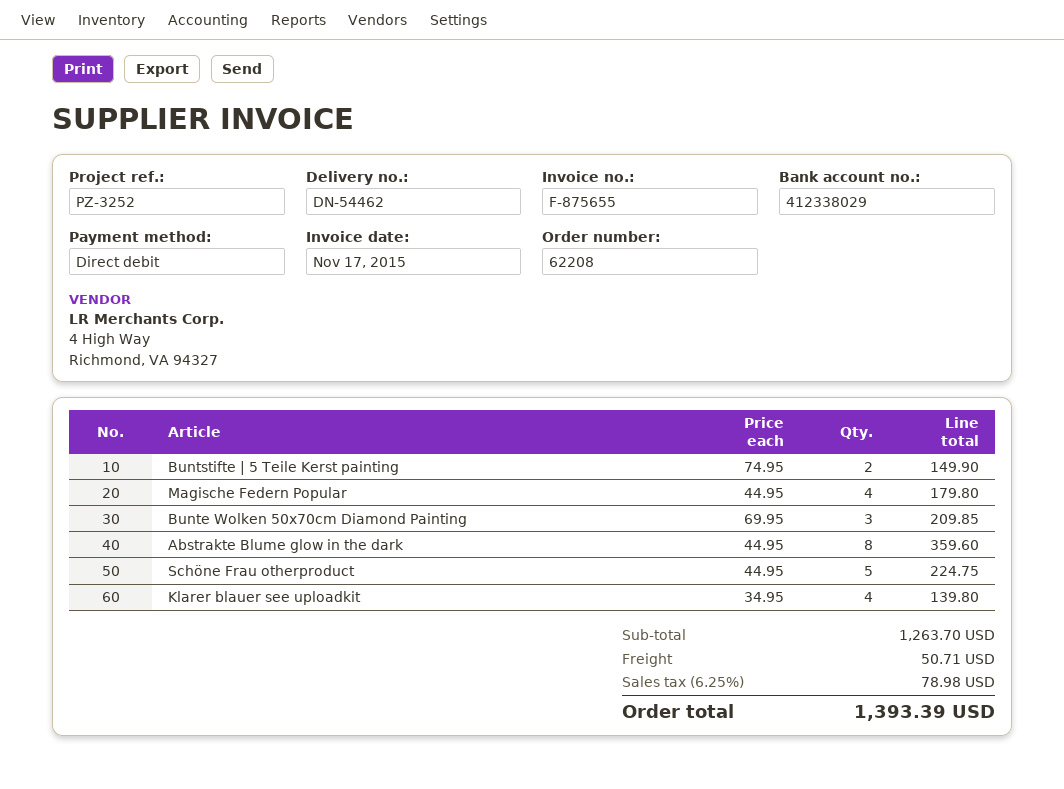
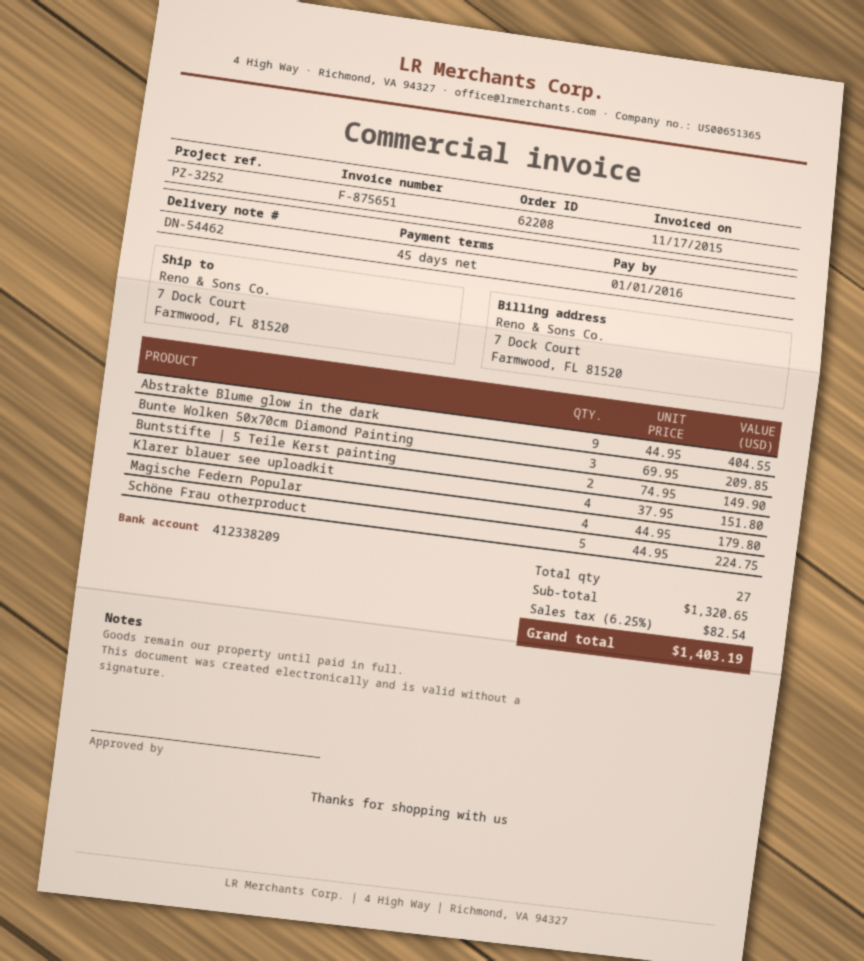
invoice number: F-875655 -> F-875651
bank account: 412338029 -> 412338209
Abstrakte Blume glow in the dark: 8 x 44.95 = 359.60 -> 9 x 44.95 = 404.55
Klarer blauer see uploadkit: 4 x 34.95 = 139.80 -> 4 x 37.95 = 151.80
subtotal: 1263.70 -> 1320.65
shipping: 50.71 -> none
tax: 6.25% = 78.98 -> 6.25% = 82.54
total: 1393.39 -> 1403.19

